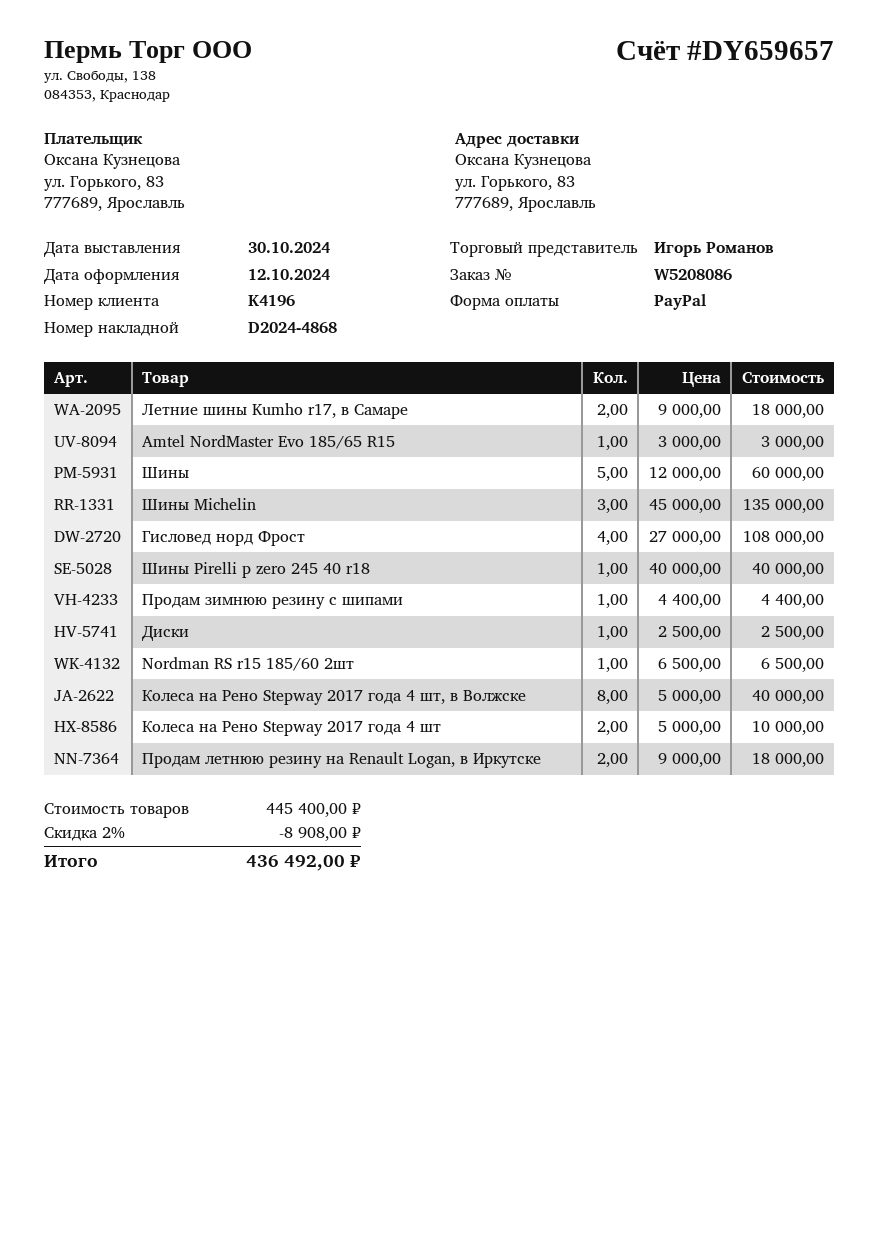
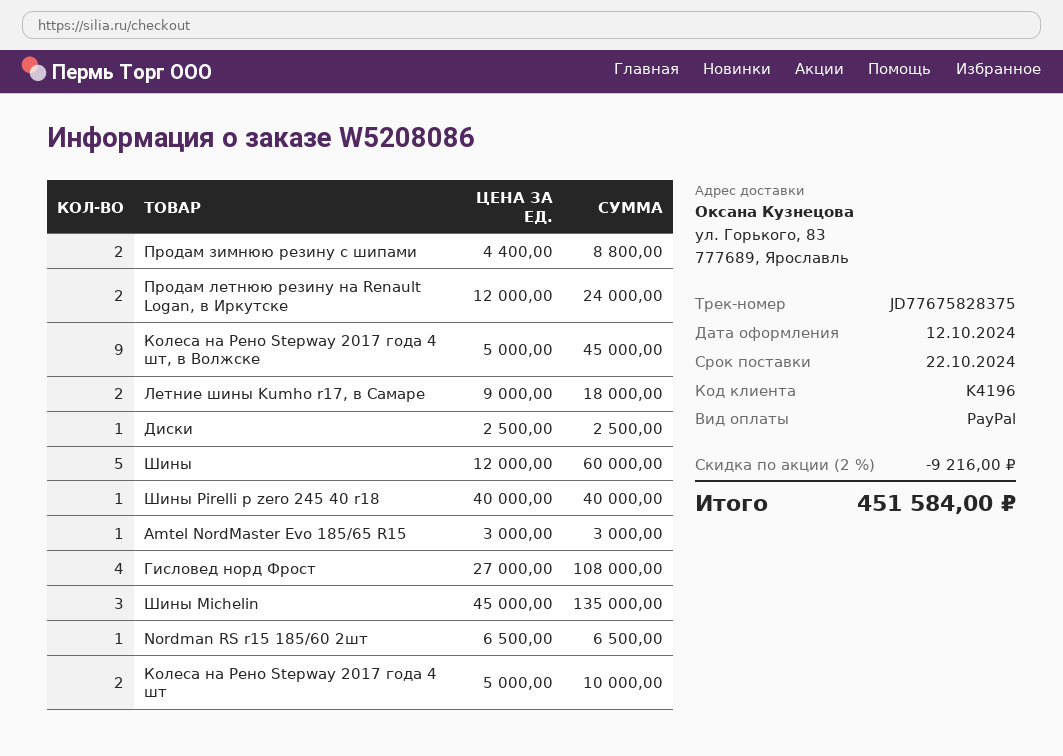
Продам зимнюю резину с шипами: 1 x 4400.00 = 4400.00 -> 2 x 4400.00 = 8800.00
Колеса на Рено Stepway 2017 года 4 шт, в Волжске: 8 x 5000.00 = 40000.00 -> 9 x 5000.00 = 45000.00
Продам летнюю резину на Renault Logan, в Иркутске: 2 x 9000.00 = 18000.00 -> 2 x 12000.00 = 24000.00
discount: 2% = 8908.00 -> 2% = 9216.00
total: 436492.00 -> 451584.00

